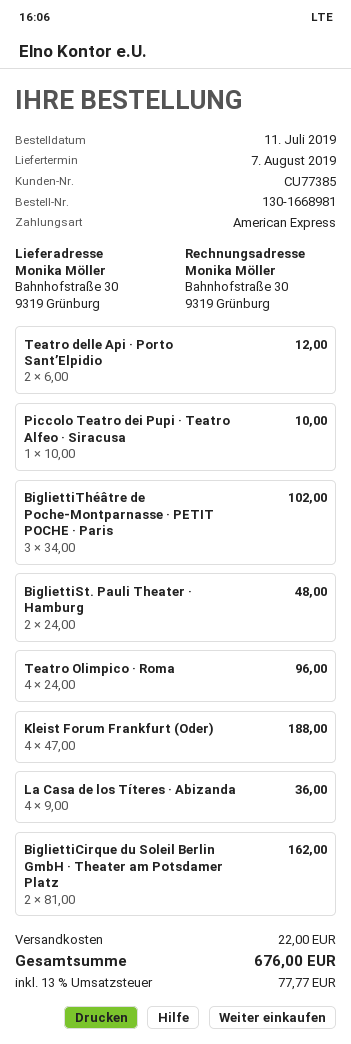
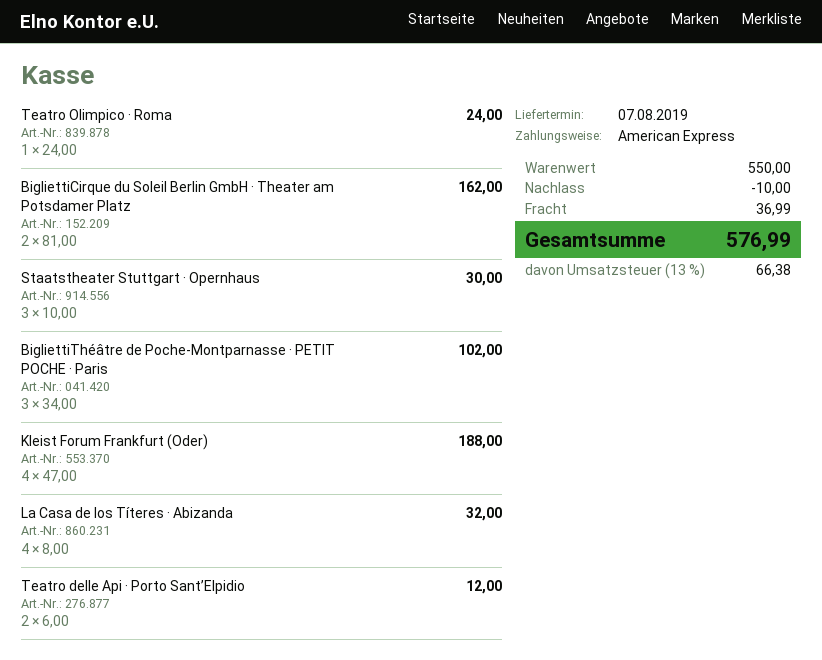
Piccolo Teatro dei Pupi · Teatro Alfeo · Siracusa: 1 x 10.00 = 10.00 -> none
BigliettiSt. Pauli Theater · Hamburg: 2 x 24.00 = 48.00 -> none
Teatro Olimpico · Roma: 4 x 24.00 = 96.00 -> 1 x 24.00 = 24.00
La Casa de los Títeres · Abizanda: 4 x 9.00 = 36.00 -> 4 x 8.00 = 32.00
Staatstheater Stuttgart · Opernhaus: none -> 3 x 10.00 = 30.00
discount: none -> 10.00
shipping: 22.00 -> 36.99
tax: 13% = 77.77 -> 13% = 66.38
total: 676.00 -> 576.99

